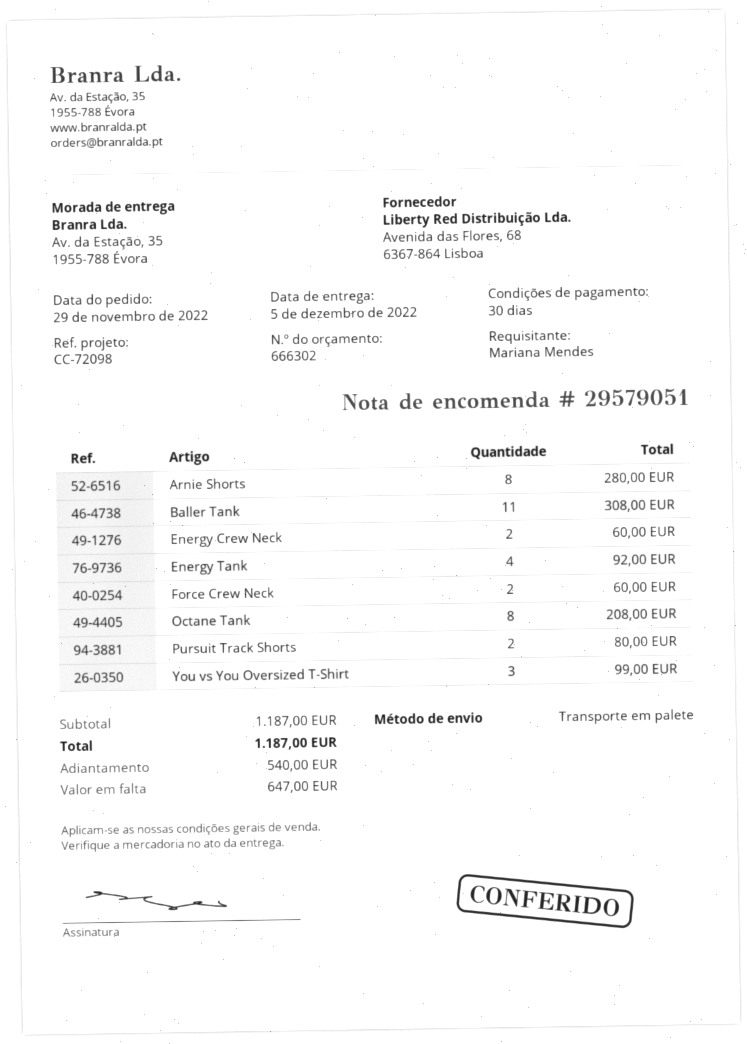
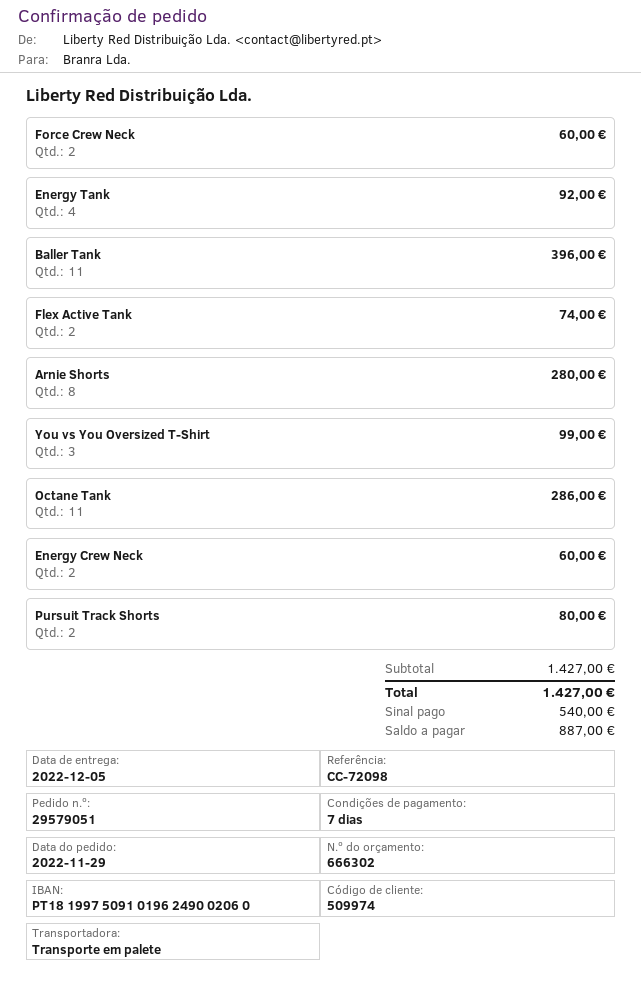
payment terms: 30 days -> 7 days
Baller Tank: 11 for 308.00 -> 11 for 396.00
Octane Tank: 8 for 208.00 -> 11 for 286.00
Flex Active Tank: none -> 2 for 74.00
subtotal: 1187.00 -> 1427.00
total: 1187.00 -> 1427.00
balance: 647.00 -> 887.00

